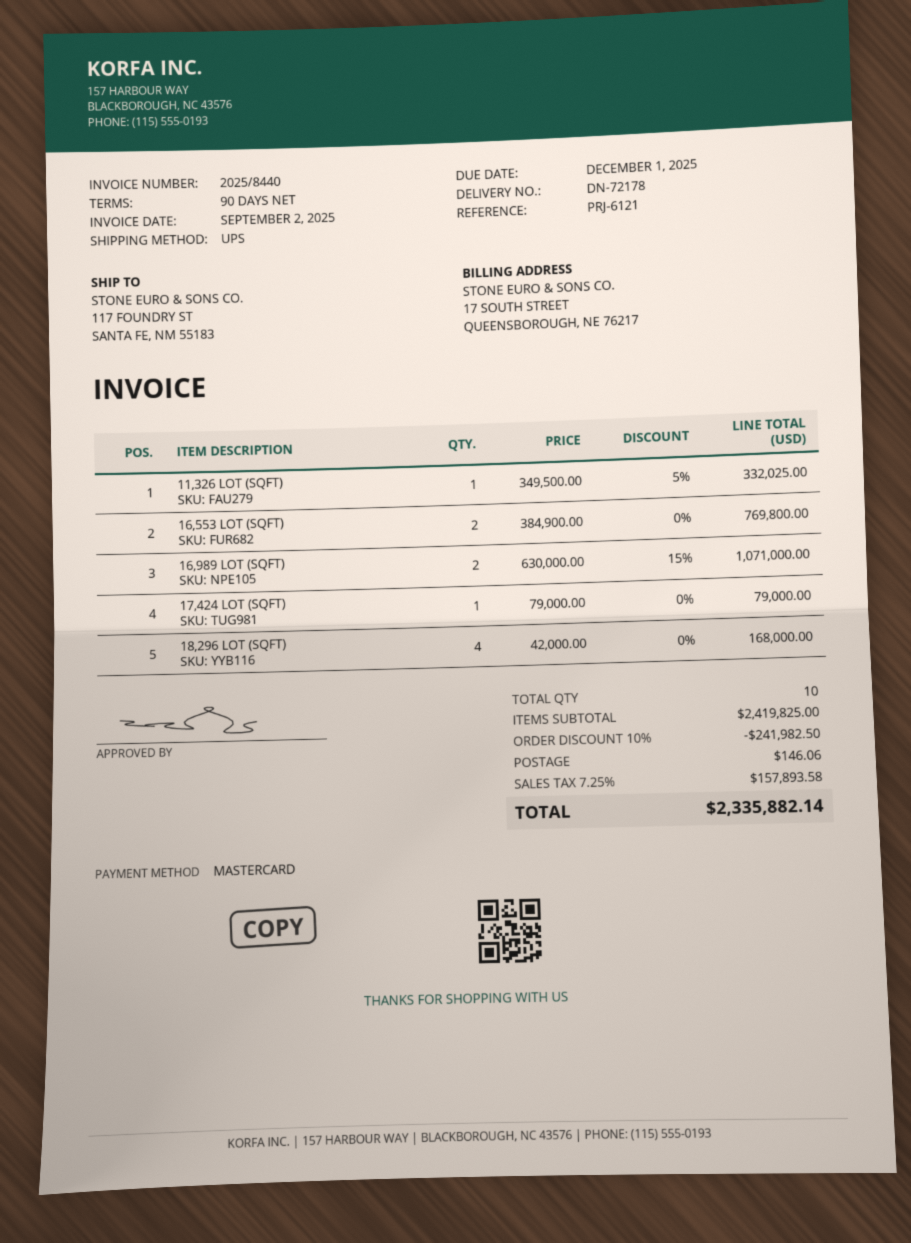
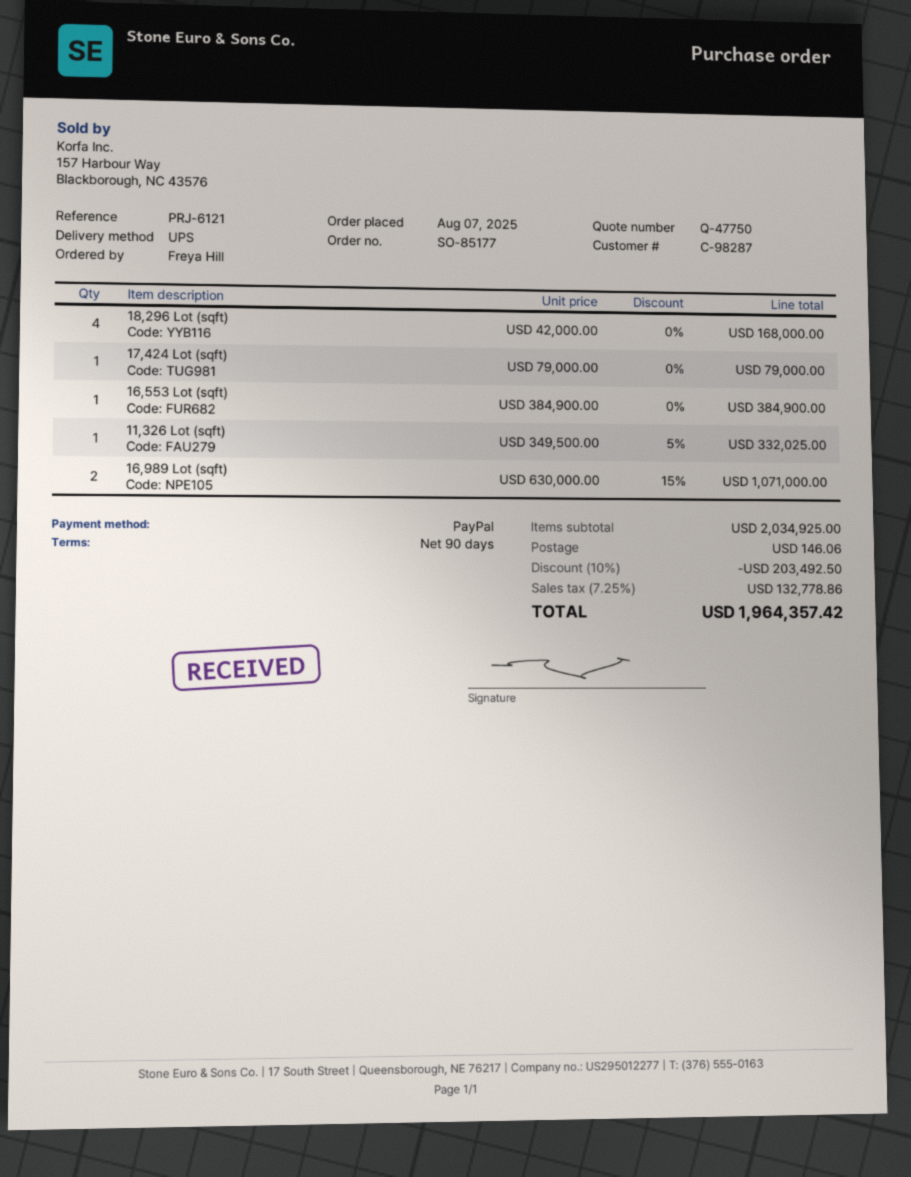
payment method: Mastercard -> PayPal
16,553 LOT (SQFT): 2 x 384900.00 = 769800.00 -> 1 x 384900.00 = 384900.00
subtotal: 2419825.00 -> 2034925.00
discount: 10% = 241982.50 -> 10% = 203492.50
tax: 7.25% = 157893.58 -> 7.25% = 132778.86
total: 2335882.14 -> 1964357.42

